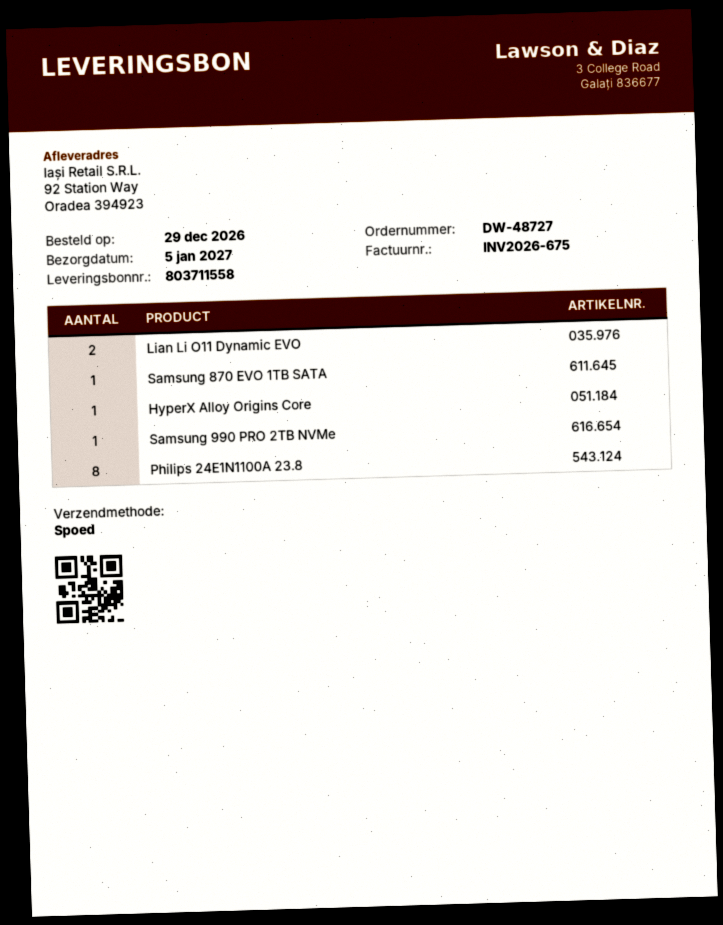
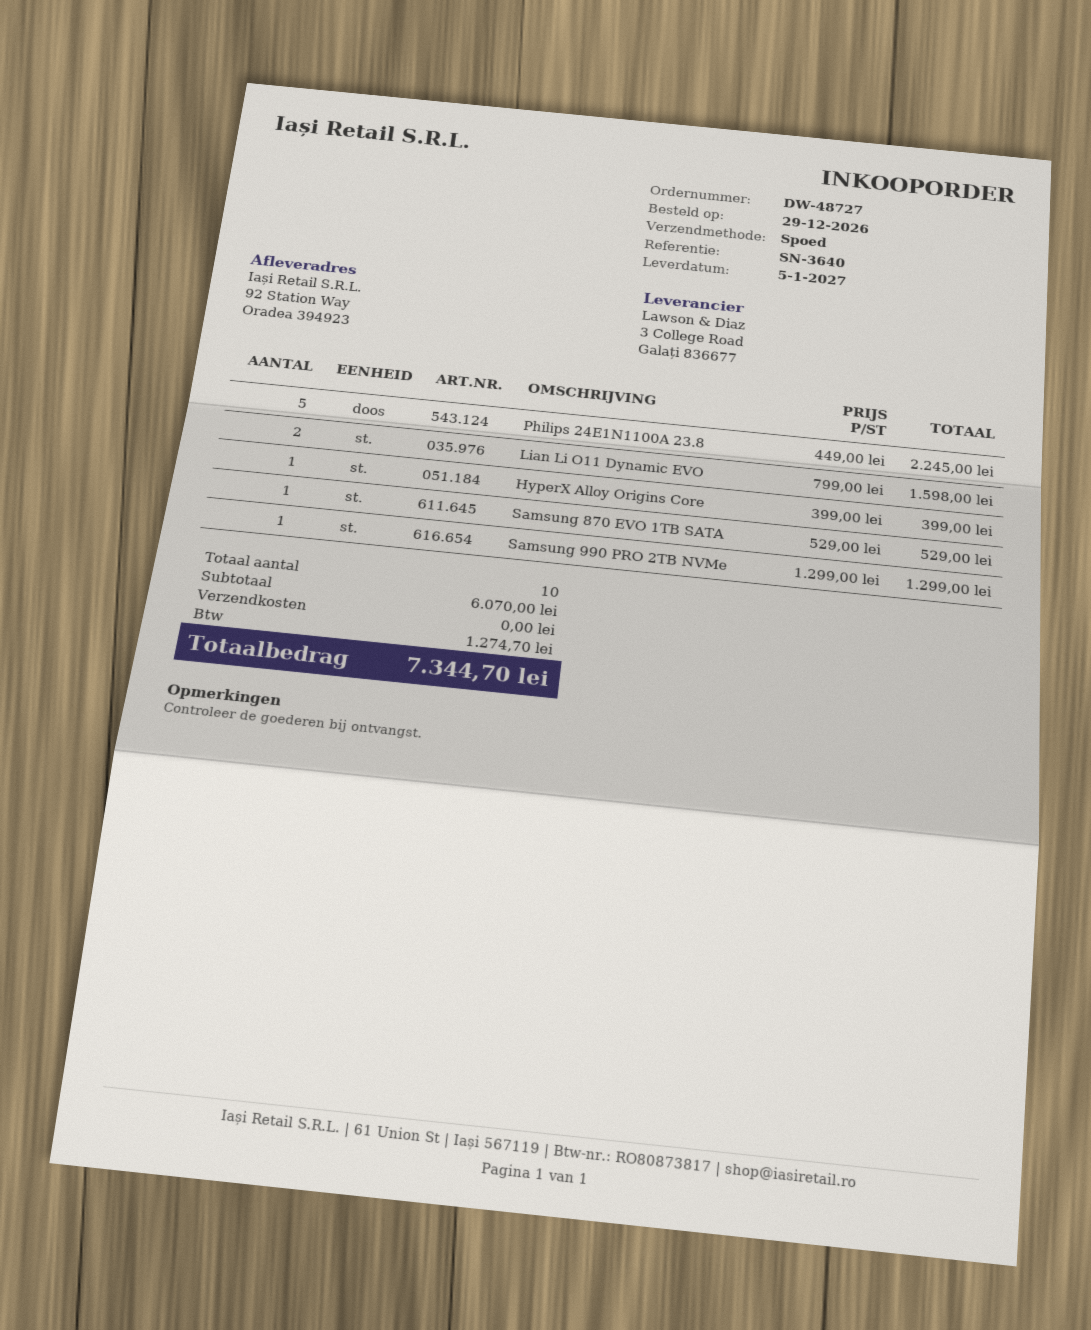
Philips 24E1N1100A 23.8: 8 -> 5

